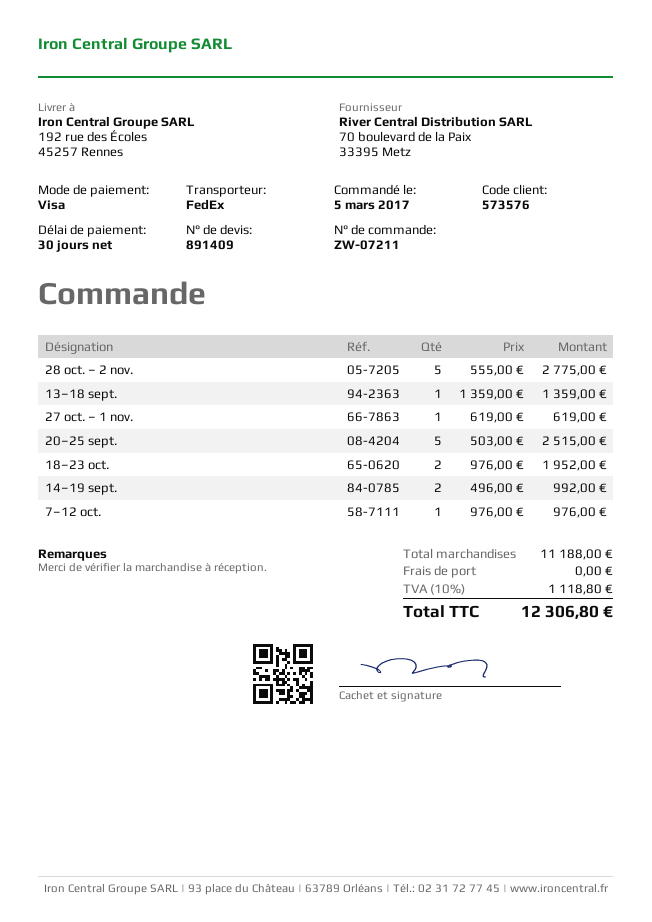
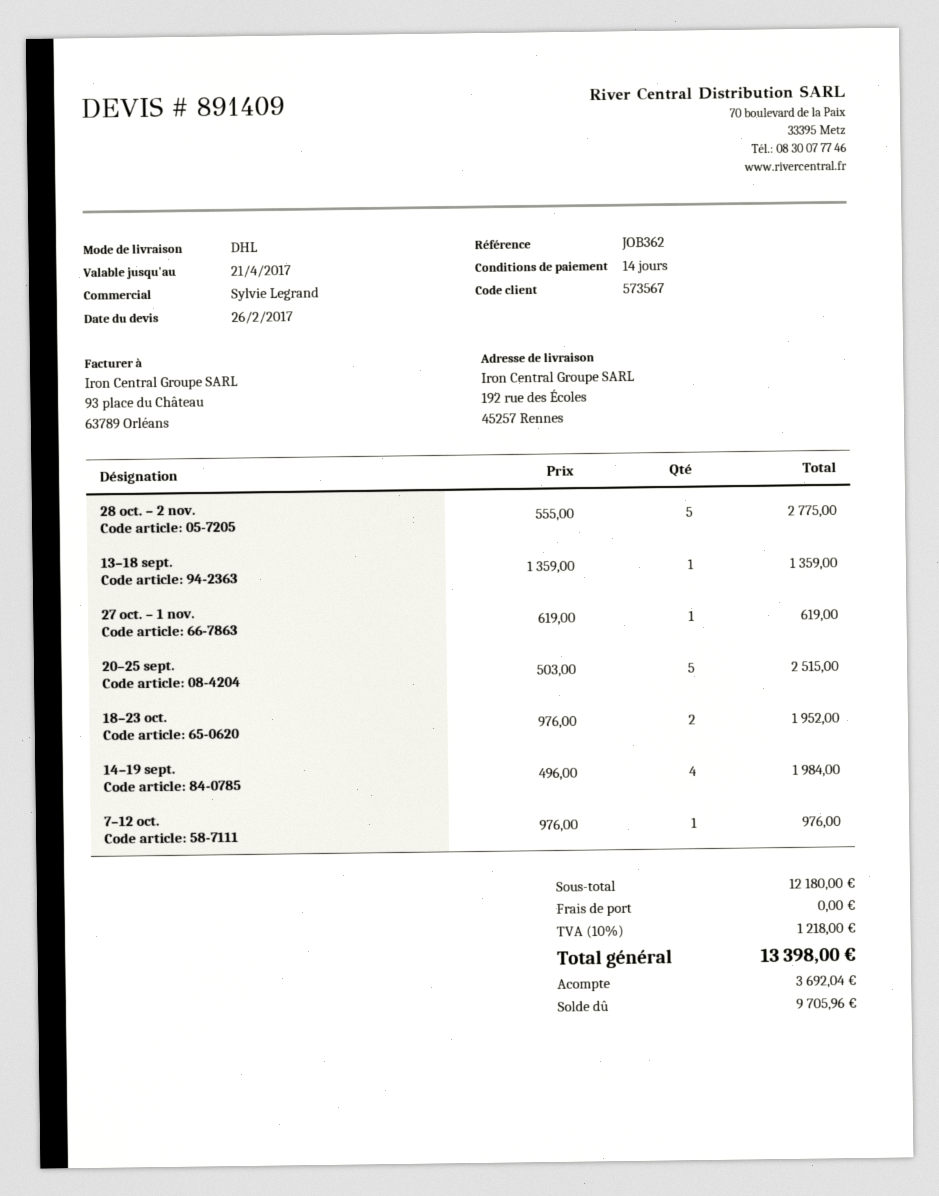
payment terms: 30 days -> 14 days
customer number: 573576 -> 573567
shipping method: FedEx -> DHL
14–19 sept.: 2 x 496.00 = 992.00 -> 4 x 496.00 = 1984.00
subtotal: 11188.00 -> 12180.00
tax: 10% = 1118.80 -> 10% = 1218.00
total: 12306.80 -> 13398.00

